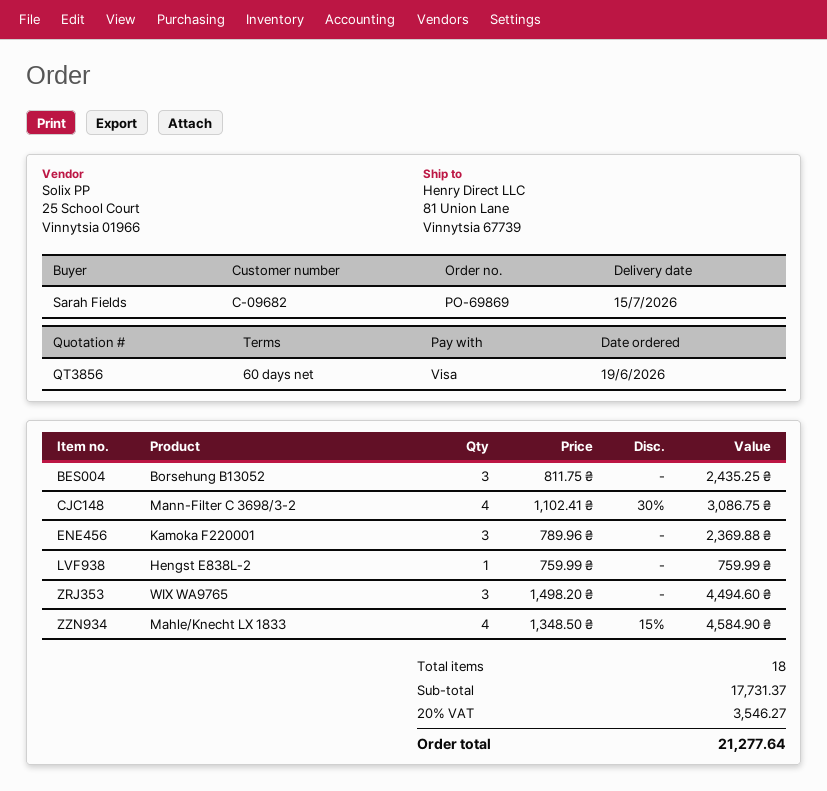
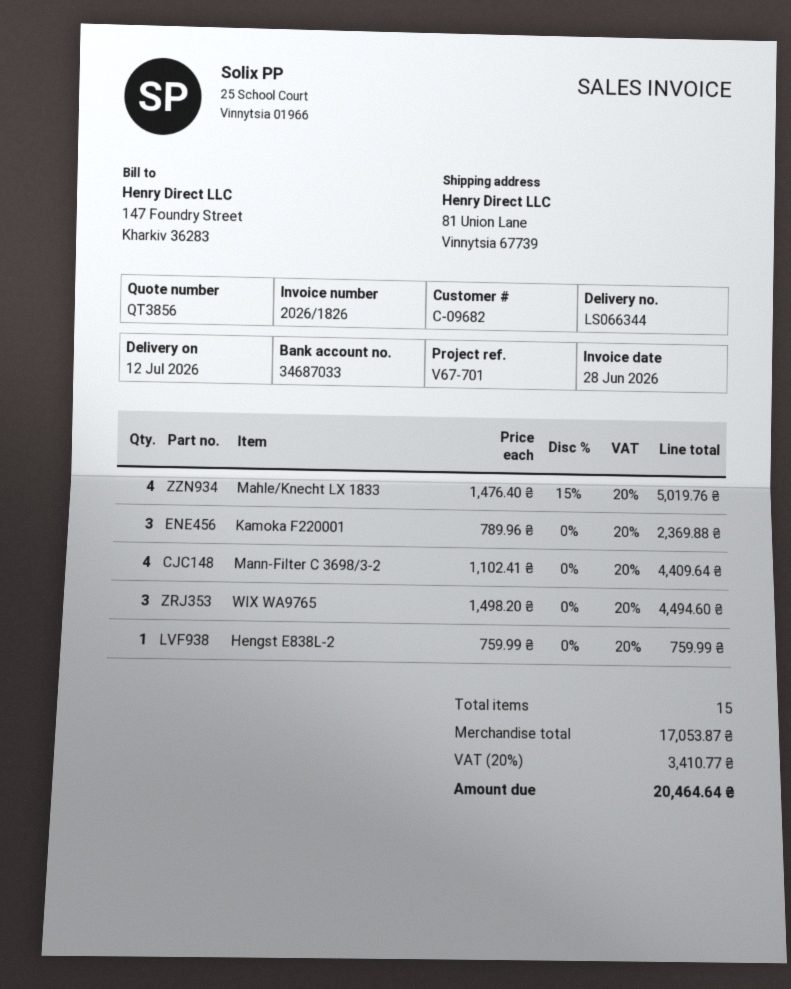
delivery date: 2026-07-15 -> 2026-07-12
Borsehung B13052: 3 x 811.75 = 2435.25 -> none
Mann-Filter C 3698/3-2: 4 x 1102.41 - 30% = 3086.75 -> 4 x 1102.41 = 4409.64
Mahle/Knecht LX 1833: 4 x 1348.50 - 15% = 4584.90 -> 4 x 1476.40 - 15% = 5019.76
total quantity: 18 -> 15
subtotal: 17731.37 -> 17053.87
tax: 20% = 3546.27 -> 20% = 3410.77
total: 21277.64 -> 20464.64

